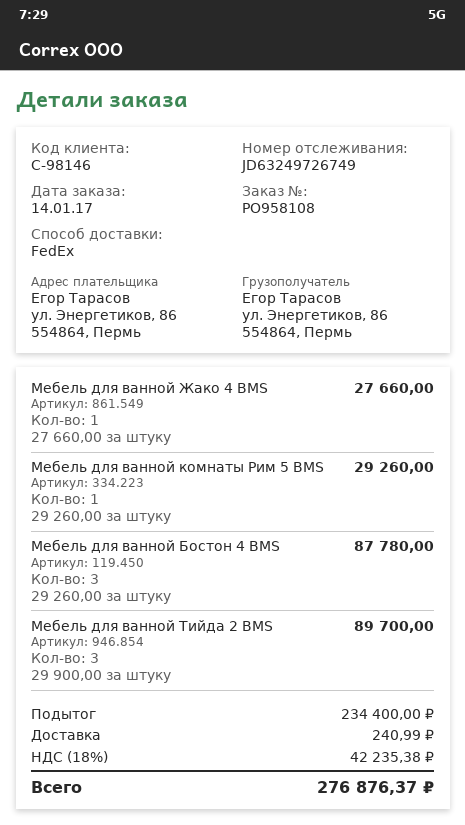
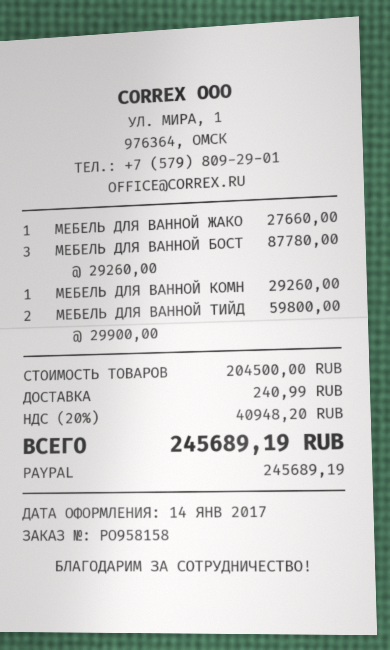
order number: PO958108 -> PO958158
Мебель для ванной Тийда 2 BMS: 3 x 29900.00 = 89700.00 -> 2 x 29900.00 = 59800.00
subtotal: 234400.00 -> 204500.00
tax: 18% = 42235.38 -> 20% = 40948.20
total: 276876.37 -> 245689.19

